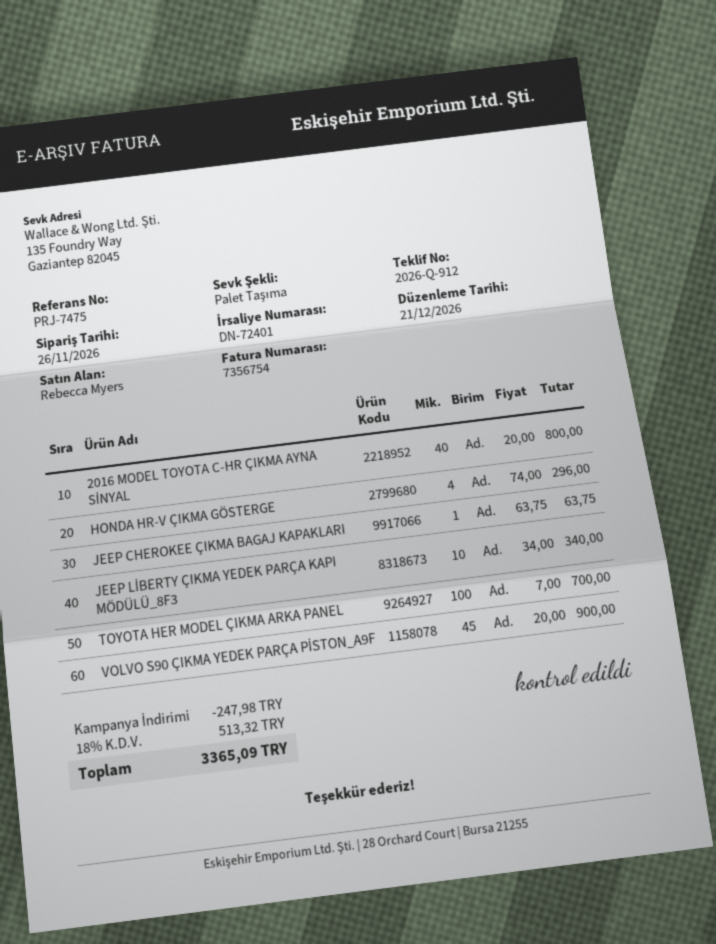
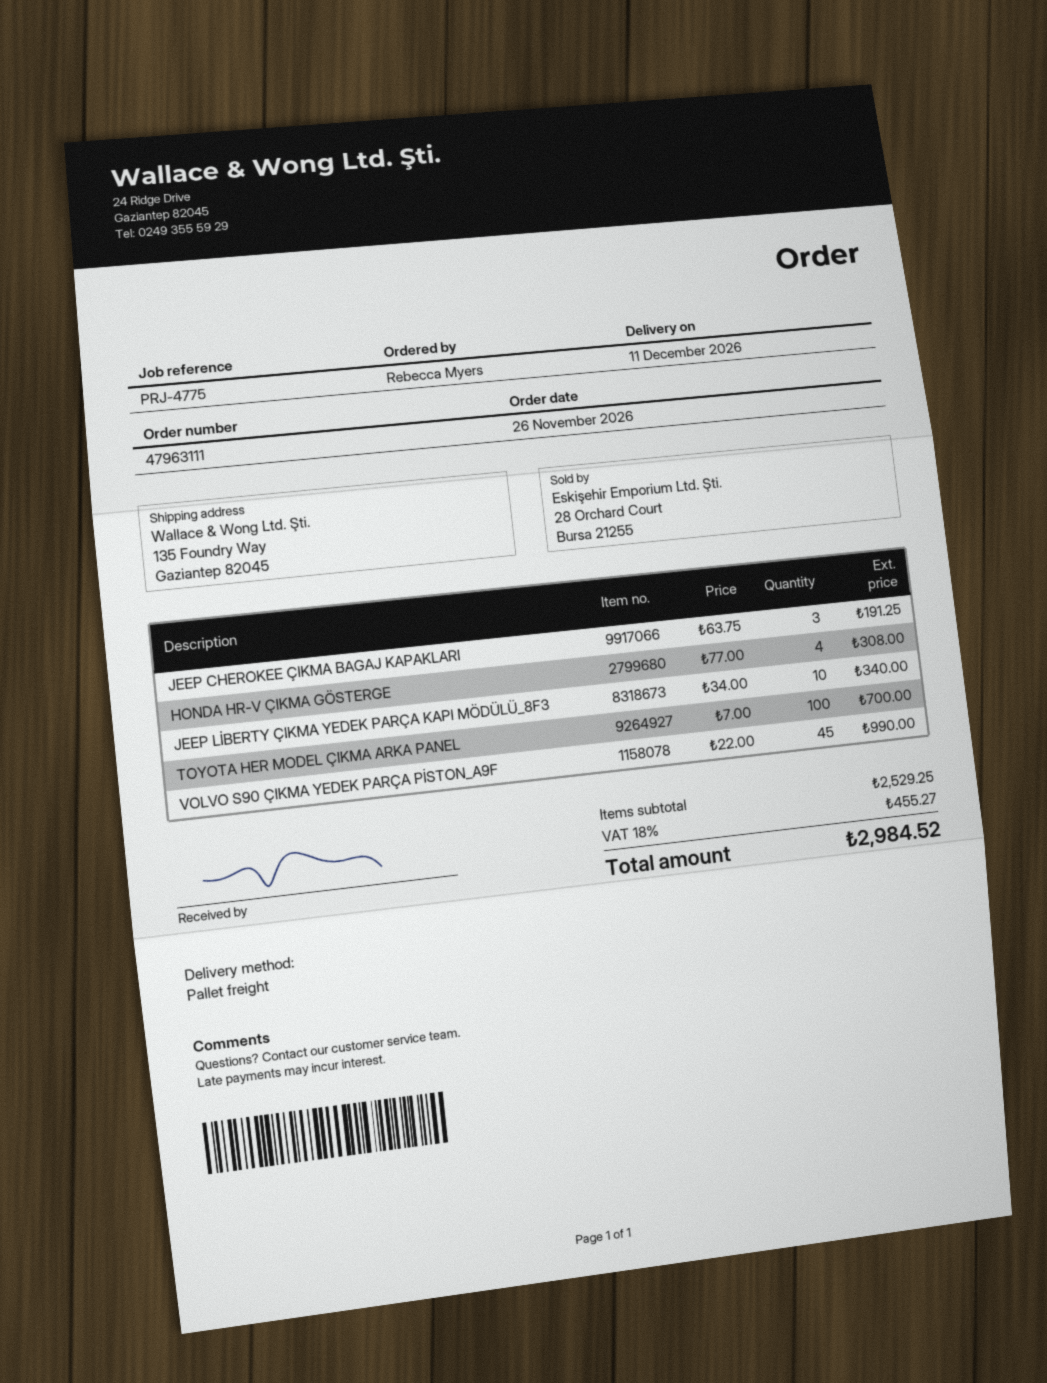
reference: PRJ-7475 -> PRJ-4775
2016 MODEL TOYOTA C-HR ÇIKMA AYNA SİNYAL: 40 x 20.00 = 800.00 -> none
HONDA HR-V ÇIKMA GÖSTERGE: 4 x 74.00 = 296.00 -> 4 x 77.00 = 308.00
JEEP CHEROKEE ÇIKMA BAGAJ KAPAKLARI: 1 x 63.75 = 63.75 -> 3 x 63.75 = 191.25
VOLVO S90 ÇIKMA YEDEK PARÇA PİSTON_A9F: 45 x 20.00 = 900.00 -> 45 x 22.00 = 990.00
discount: 247.98 -> none
tax: 18% = 513.32 -> 18% = 455.27
total: 3365.09 -> 2984.52

